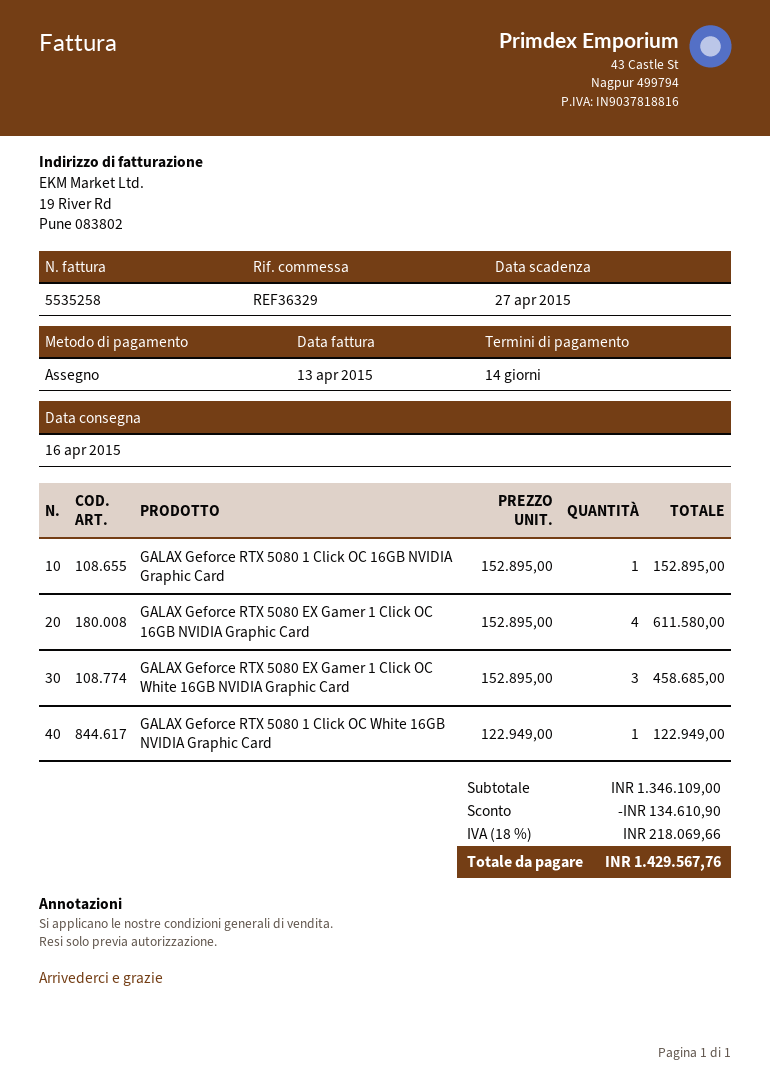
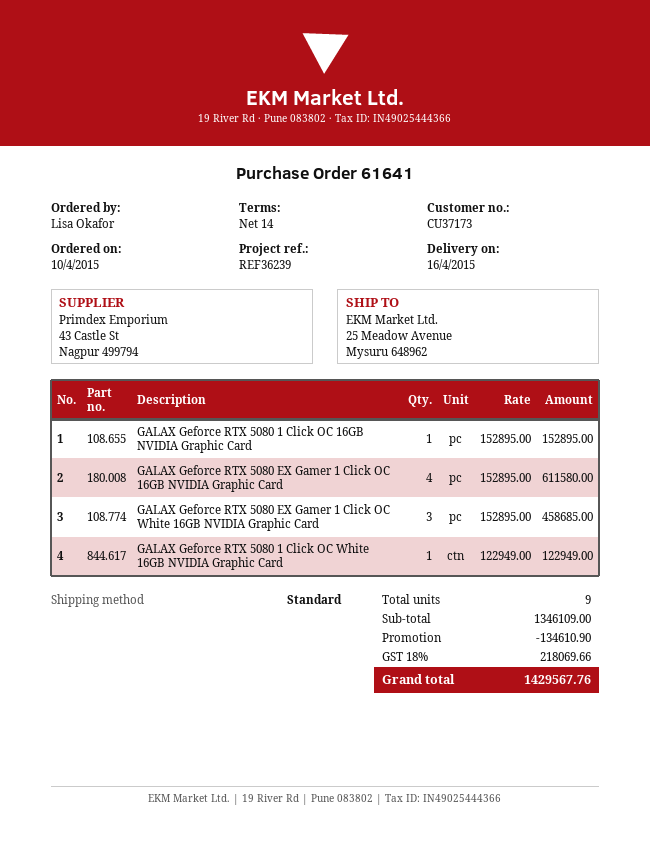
reference: REF36329 -> REF36239

